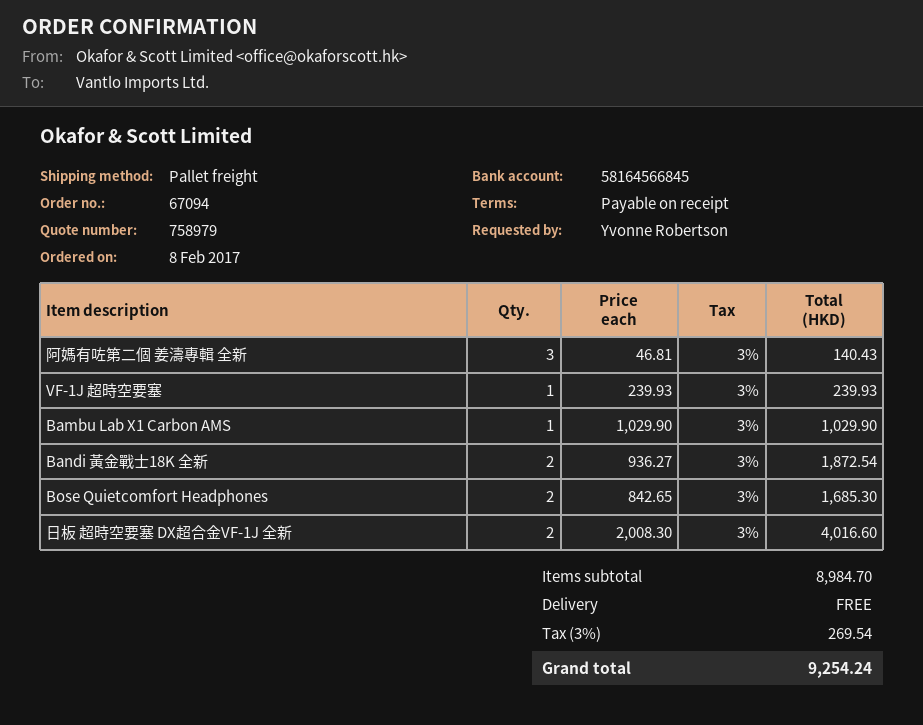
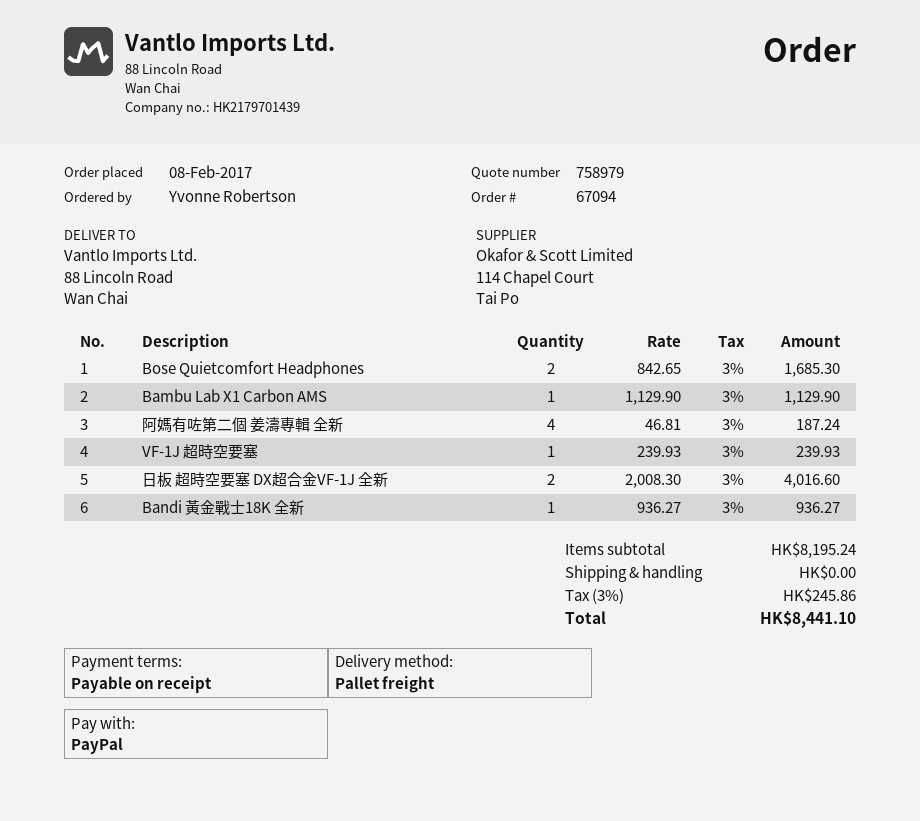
阿媽有咗第二個 姜濤專輯 全新: 3 x 46.81 = 140.43 -> 4 x 46.81 = 187.24
Bambu Lab X1 Carbon AMS: 1 x 1029.90 = 1029.90 -> 1 x 1129.90 = 1129.90
Bandi 黃金戰士18K 全新: 2 x 936.27 = 1872.54 -> 1 x 936.27 = 936.27
subtotal: 8984.70 -> 8195.24
tax: 3% = 269.54 -> 3% = 245.86
total: 9254.24 -> 8441.10

